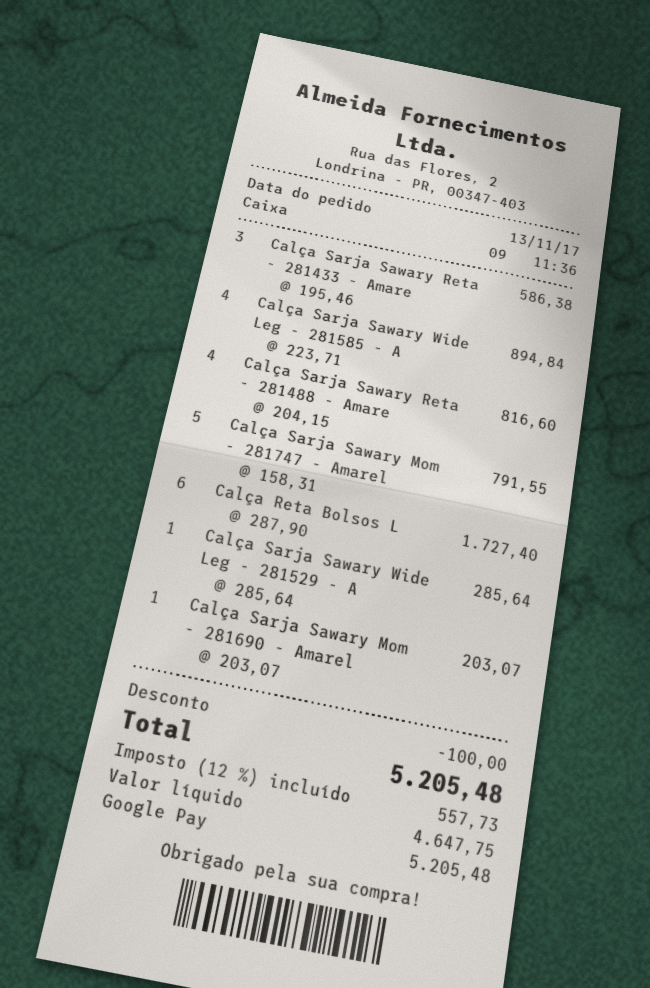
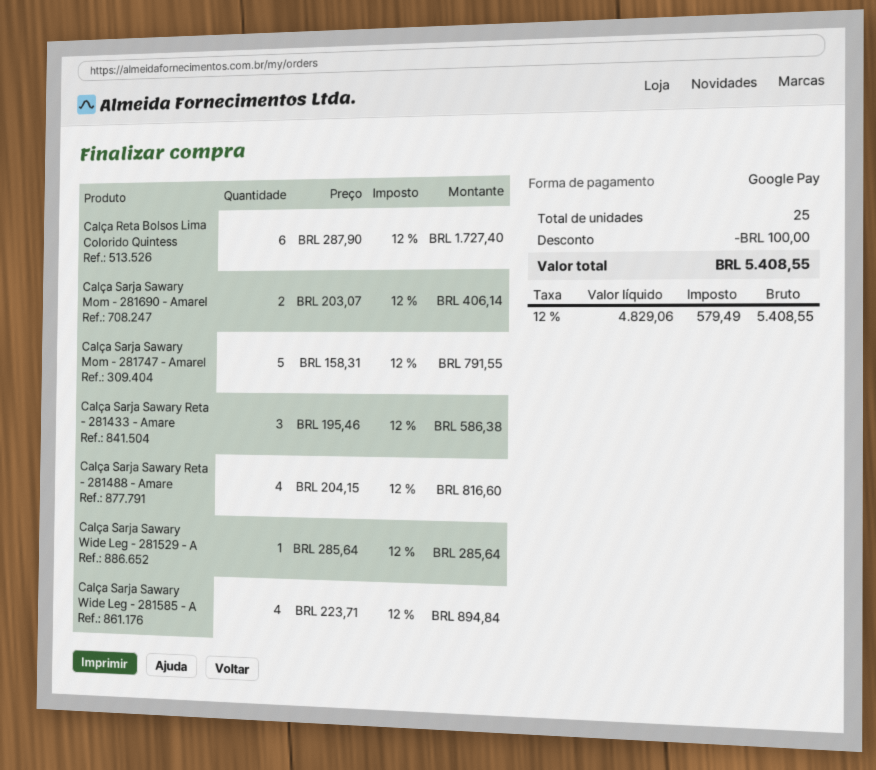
Calça Sarja Sawary Mom - 281690 - Amarel: 1 x 203.07 = 203.07 -> 2 x 203.07 = 406.14
net: 4647.75 -> 4829.06
tax: 12% = 557.73 -> 12% = 579.49
total: 5205.48 -> 5408.55

